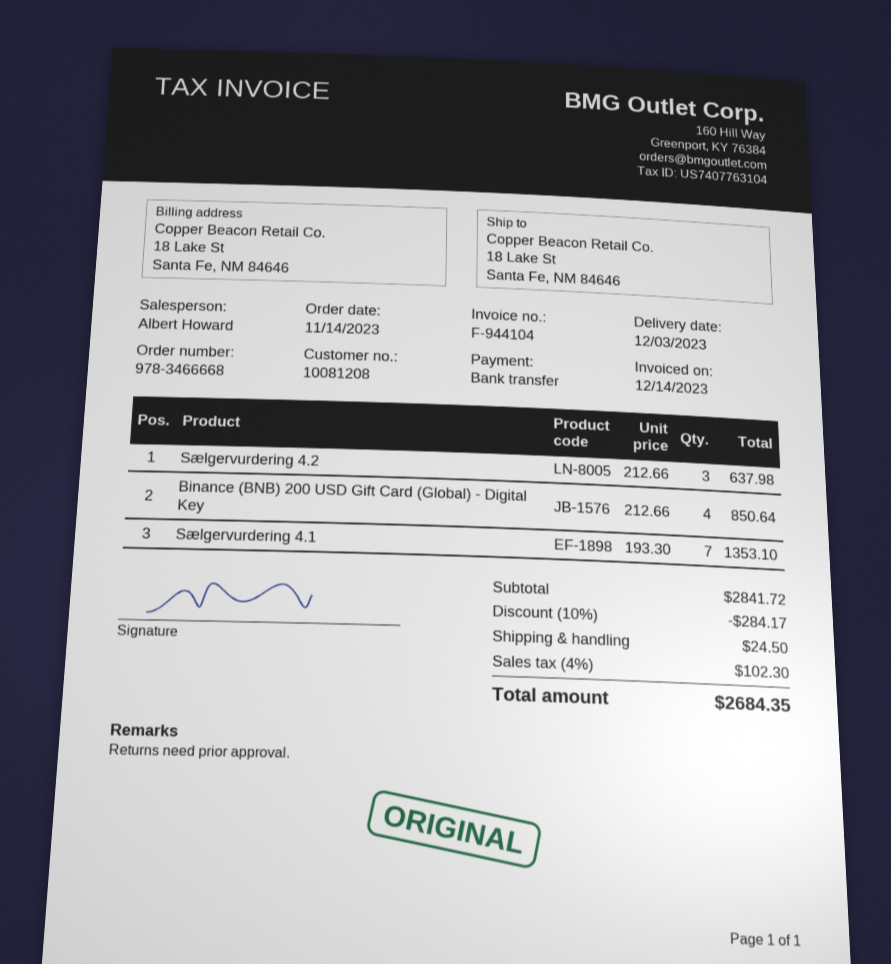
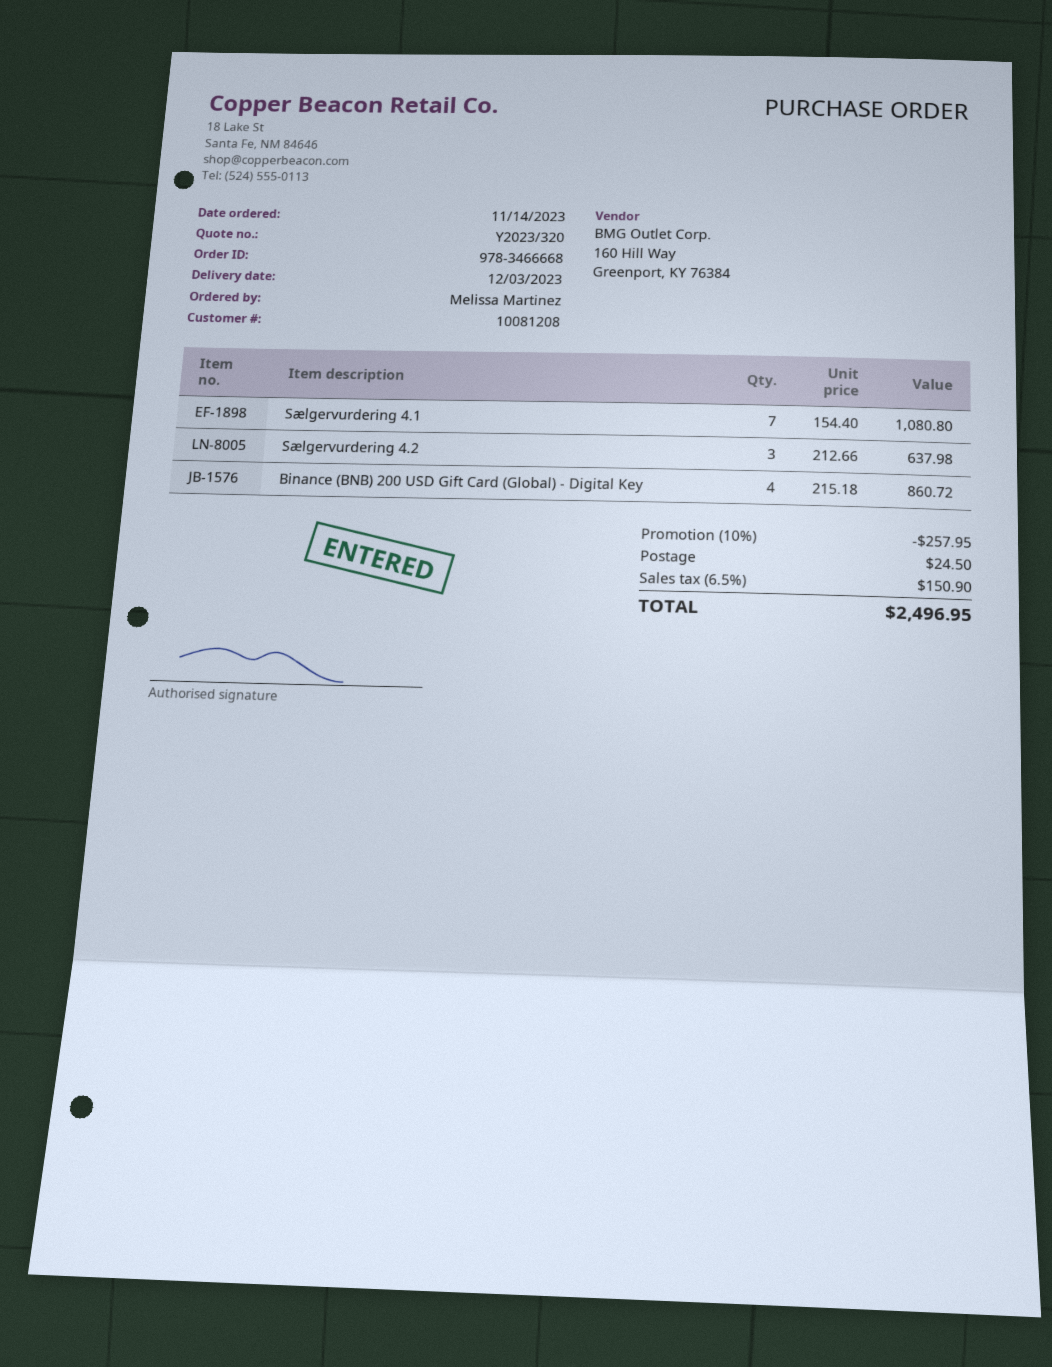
Binance (BNB) 200 USD Gift Card (Global) - Digital Key: 4 x 212.66 = 850.64 -> 4 x 215.18 = 860.72
Sælgervurdering 4.1: 7 x 193.30 = 1353.10 -> 7 x 154.40 = 1080.80
discount: 10% = 284.17 -> 10% = 257.95
tax: 4% = 102.30 -> 6.5% = 150.90
total: 2684.35 -> 2496.95

